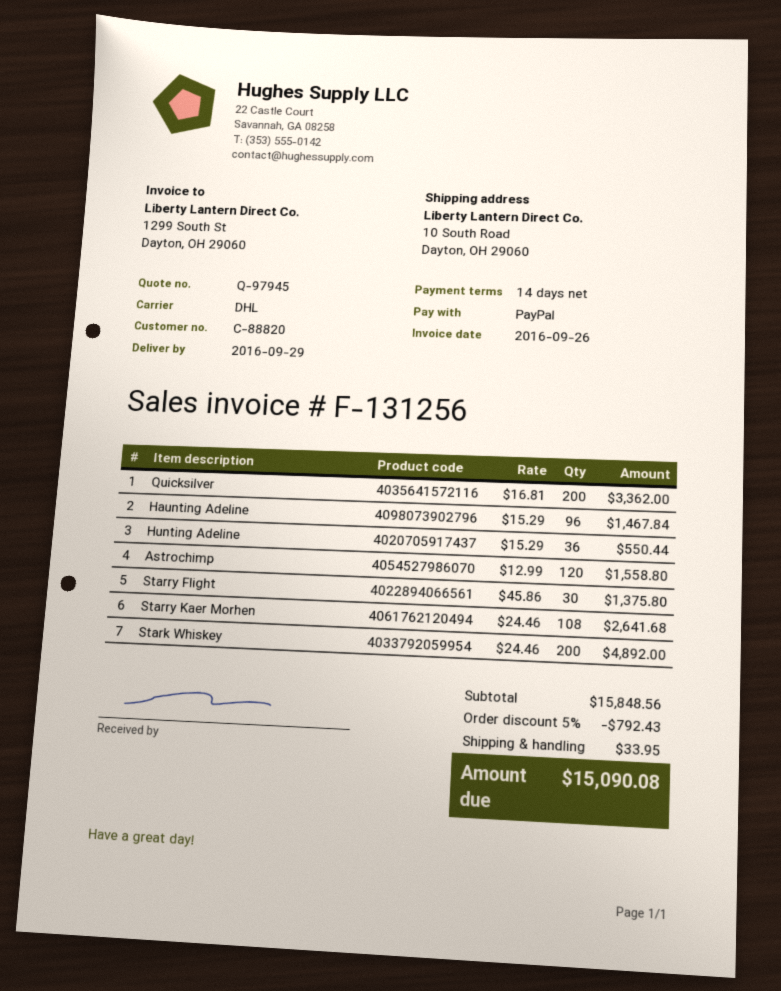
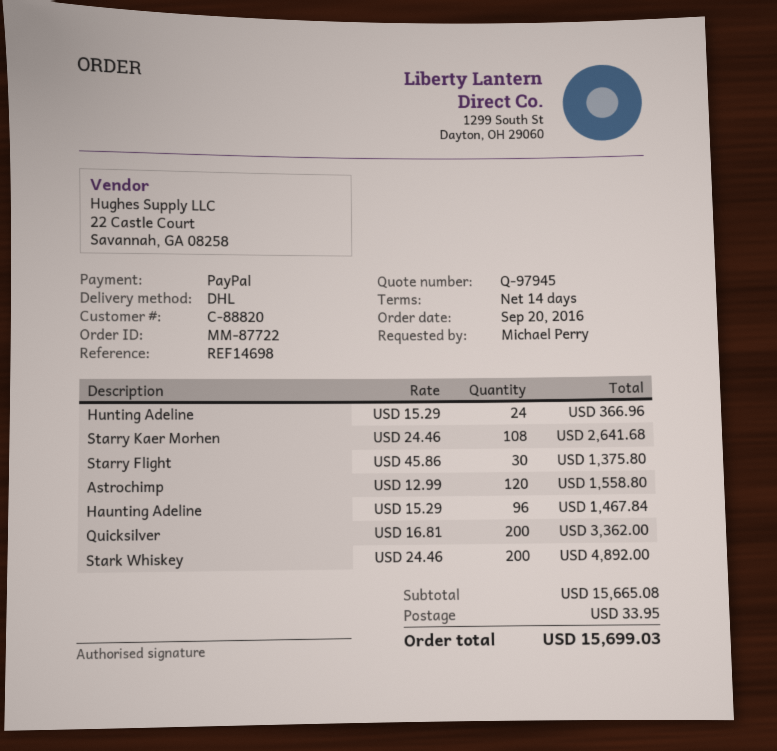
Hunting Adeline: 36 x 15.29 = 550.44 -> 24 x 15.29 = 366.96
subtotal: 15848.56 -> 15665.08
discount: 5% = 792.43 -> none
total: 15090.08 -> 15699.03

